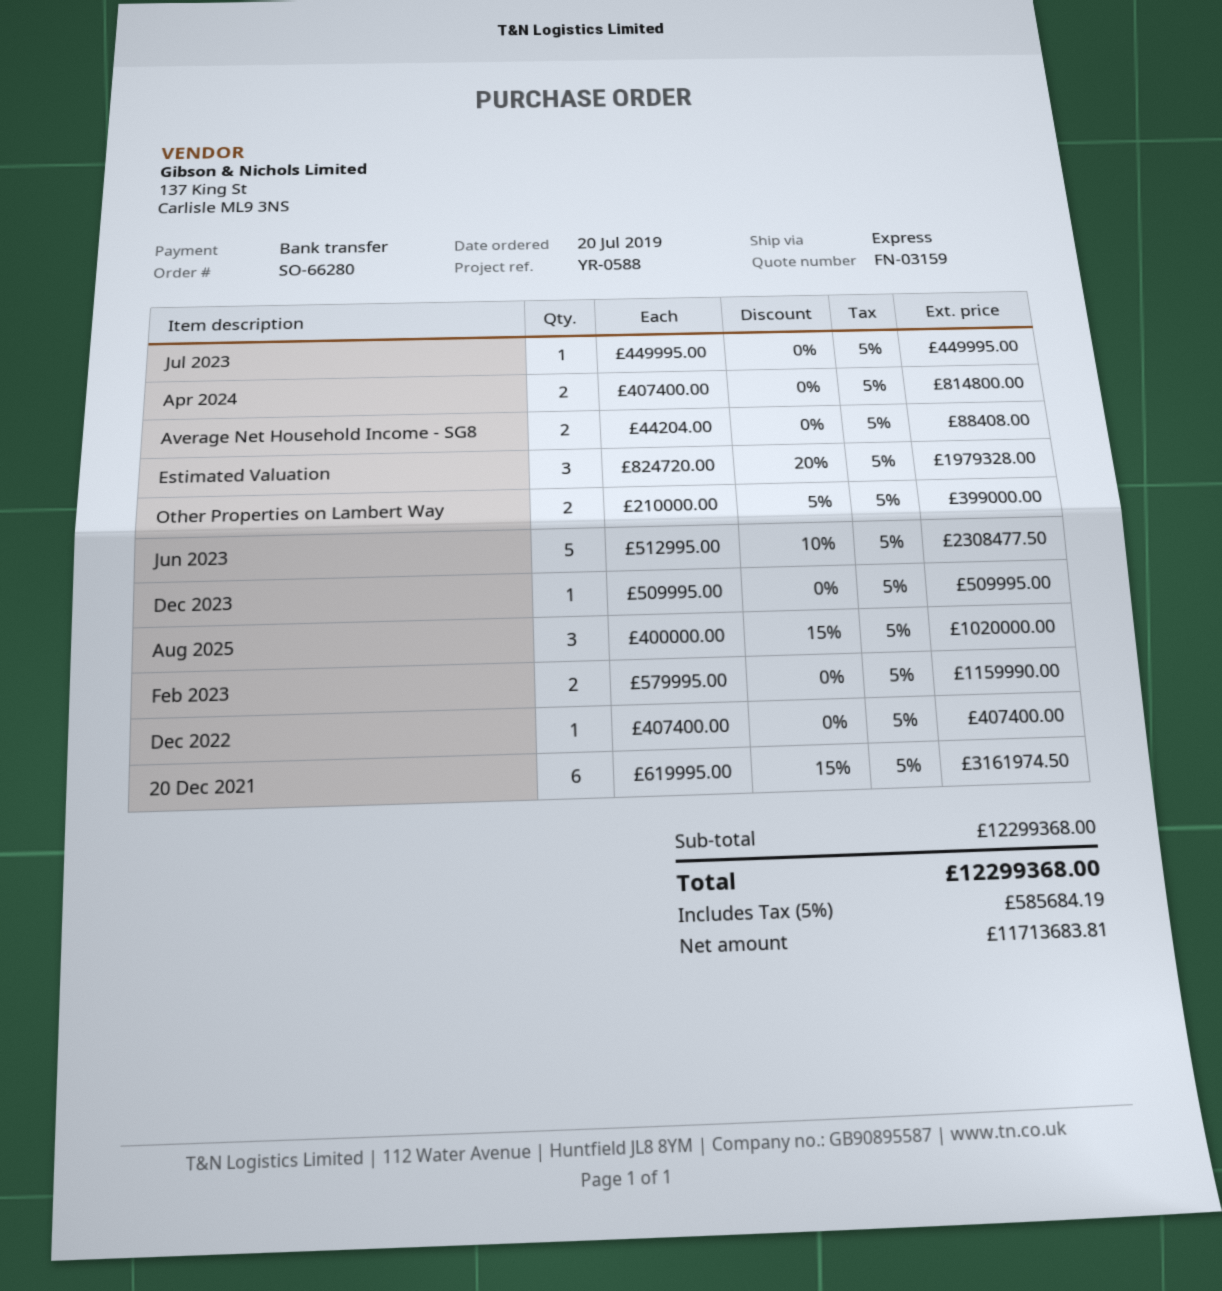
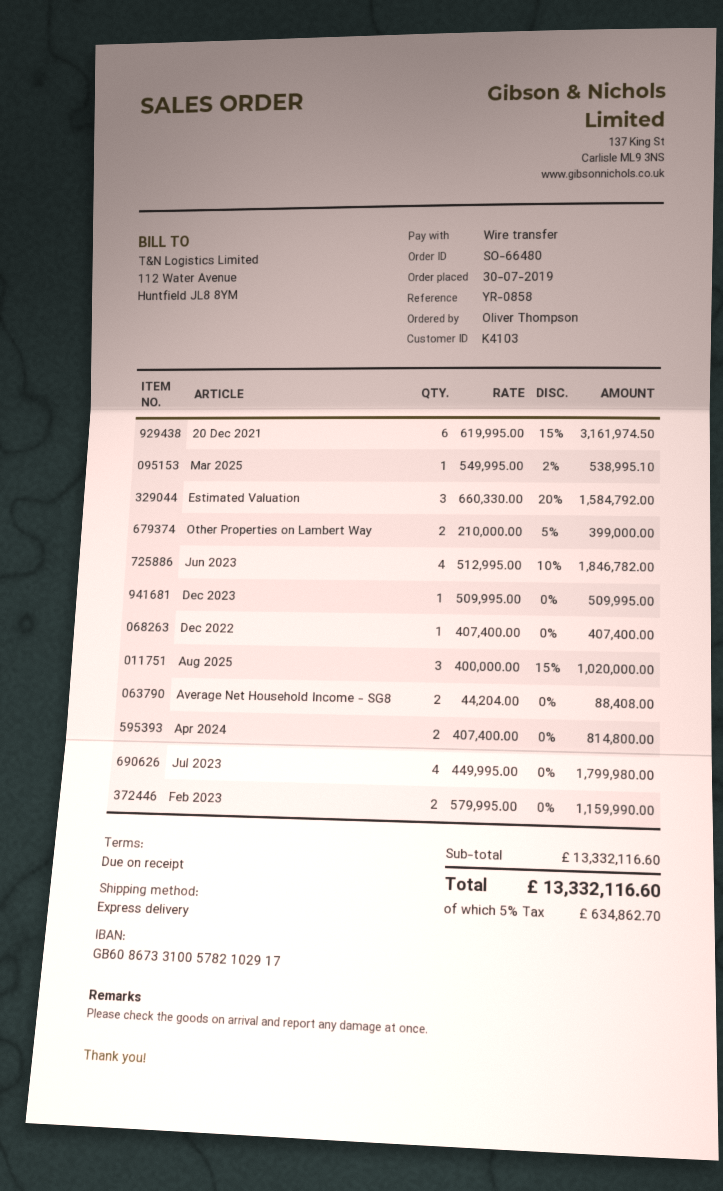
order number: SO-66280 -> SO-66480
order date: 2019-07-20 -> 2019-07-30
reference: YR-0588 -> YR-0858
Jul 2023: 1 x 449995.00 = 449995.00 -> 4 x 449995.00 = 1799980.00
Estimated Valuation: 3 x 824720.00 - 20% = 1979328.00 -> 3 x 660330.00 - 20% = 1584792.00
Jun 2023: 5 x 512995.00 - 10% = 2308477.50 -> 4 x 512995.00 - 10% = 1846782.00
Mar 2025: none -> 1 x 549995.00 - 2% = 538995.10
subtotal: 12299368.00 -> 13332116.60
tax: 5% = 585684.19 -> 5% = 634862.70
total: 12299368.00 -> 13332116.60

